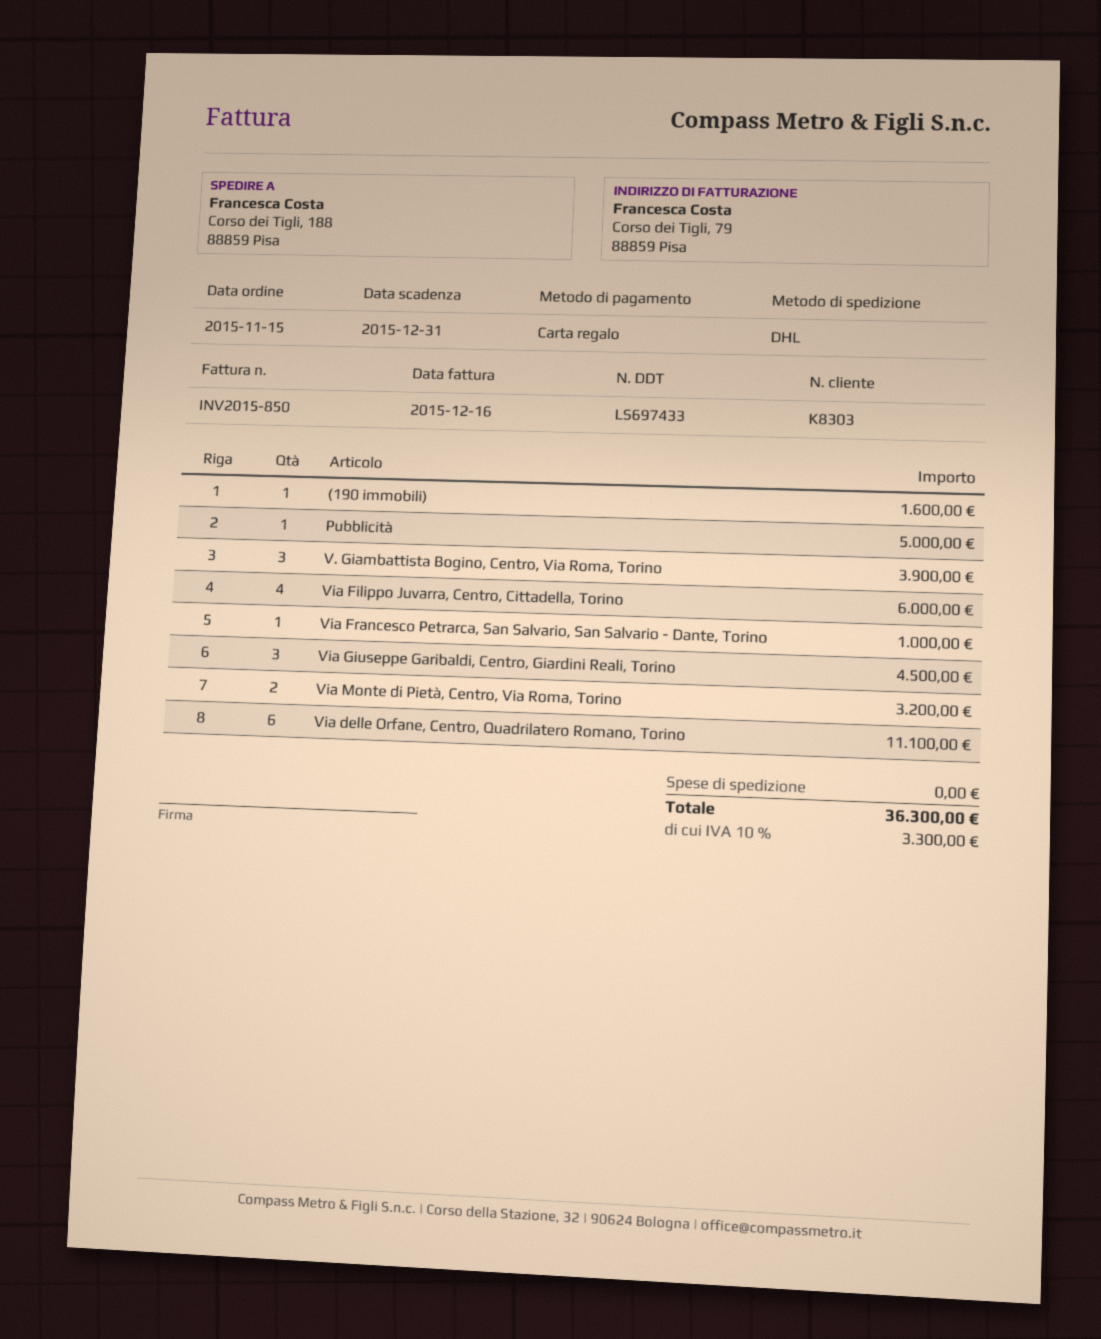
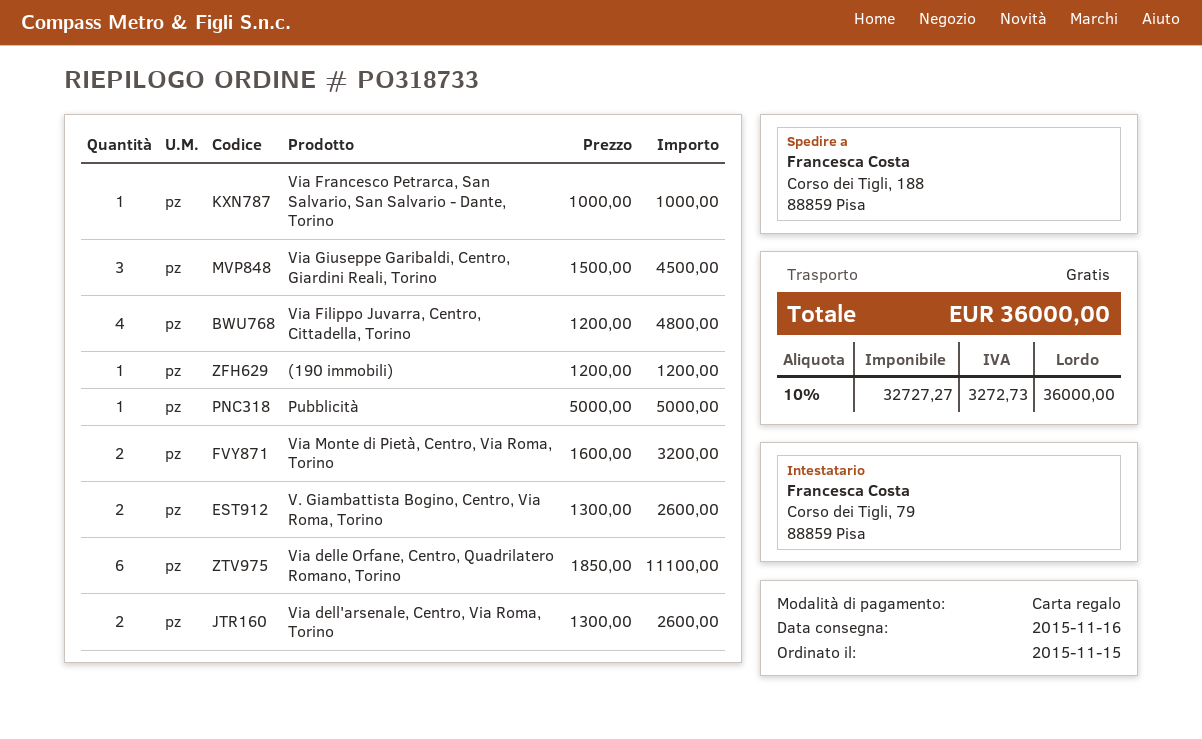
(190 immobili): 1 for 1600.00 -> 1 for 1200.00
V. Giambattista Bogino, Centro, Via Roma, Torino: 3 for 3900.00 -> 2 for 2600.00
Via Filippo Juvarra, Centro, Cittadella, Torino: 4 for 6000.00 -> 4 for 4800.00
Via dell'arsenale, Centro, Via Roma, Torino: none -> 2 for 2600.00
tax: 10% = 3300.00 -> 10% = 3272.73
total: 36300.00 -> 36000.00

